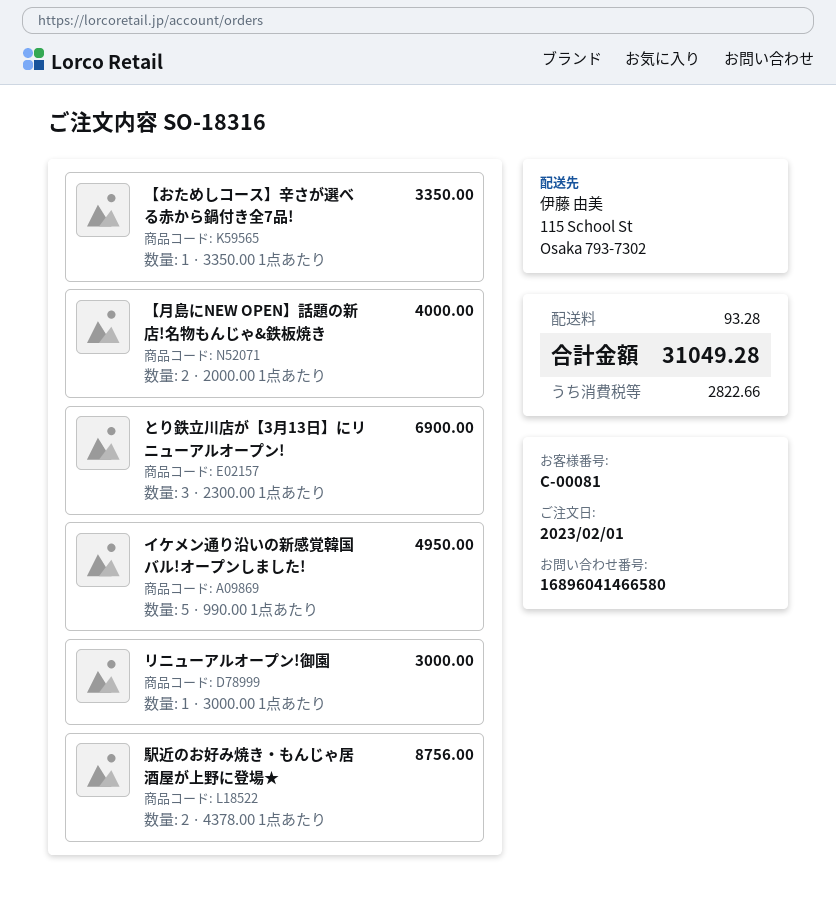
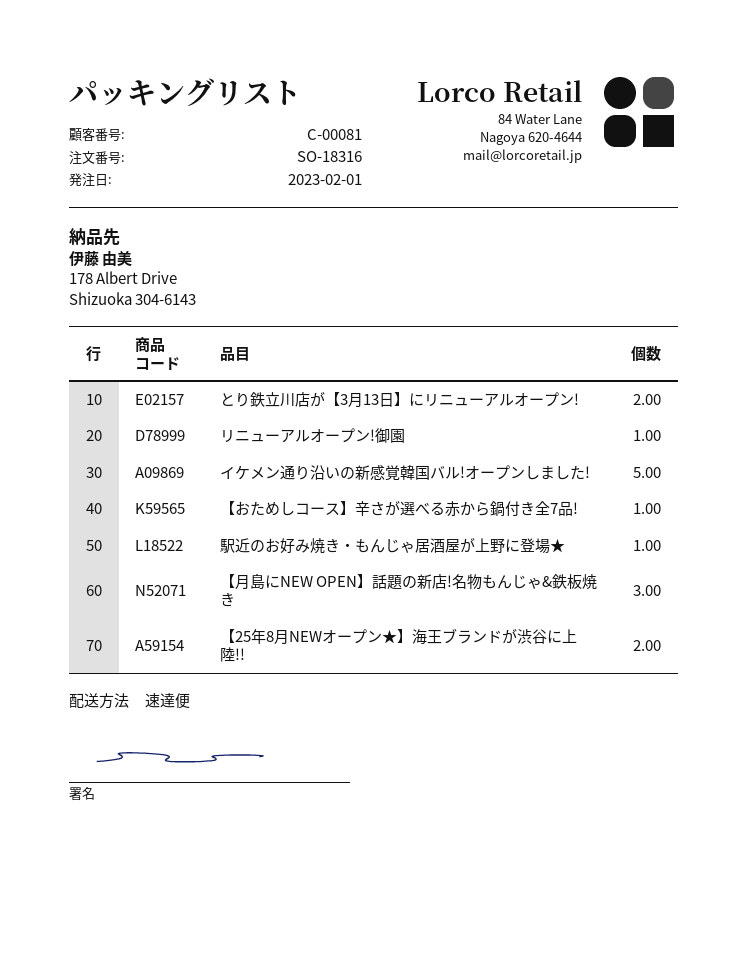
ship to: 115 School St, Osaka 793-7302 -> 178 Albert Drive, Shizuoka 304-6143
【月島にNEW OPEN】話題の新店!名物もんじゃ&鉄板焼き: 2 -> 3
とり鉄立川店が【3月13日】にリニューアルオープン!: 3 -> 2
駅近のお好み焼き・もんじゃ居酒屋が上野に登場★: 2 -> 1
【25年8月NEWオープン★】海王ブランドが渋谷に上陸!!: none -> 2

